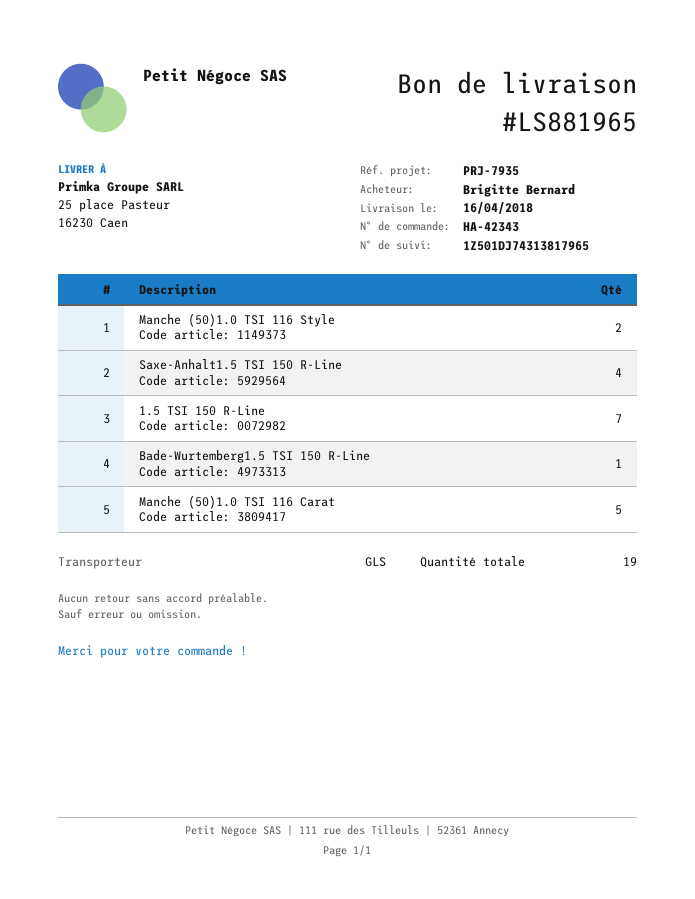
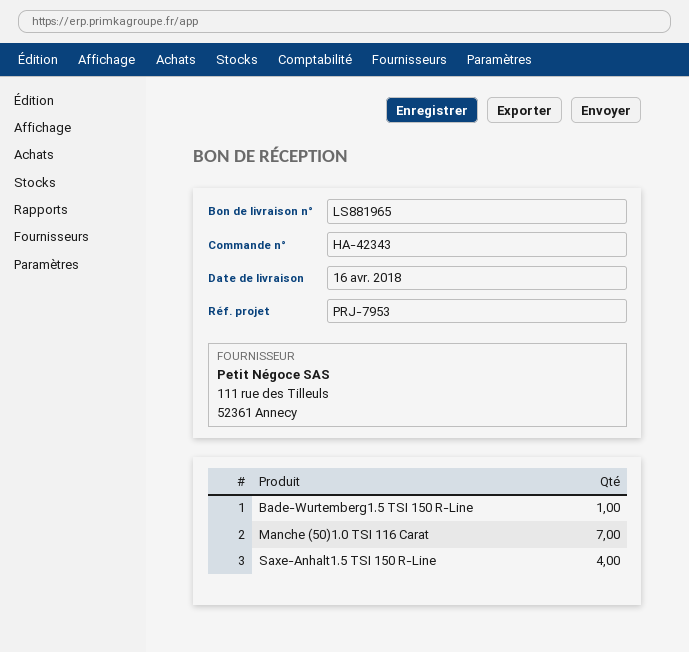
reference: PRJ-7935 -> PRJ-7953
Manche (50)1.0 TSI 116 Style: 2 -> none
1.5 TSI 150 R-Line: 7 -> none
Manche (50)1.0 TSI 116 Carat: 5 -> 7

